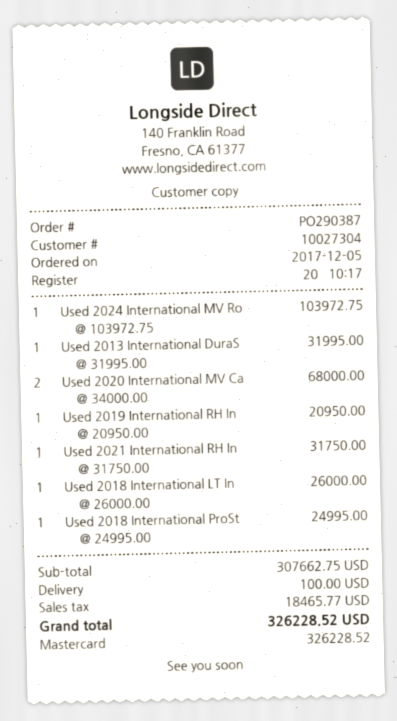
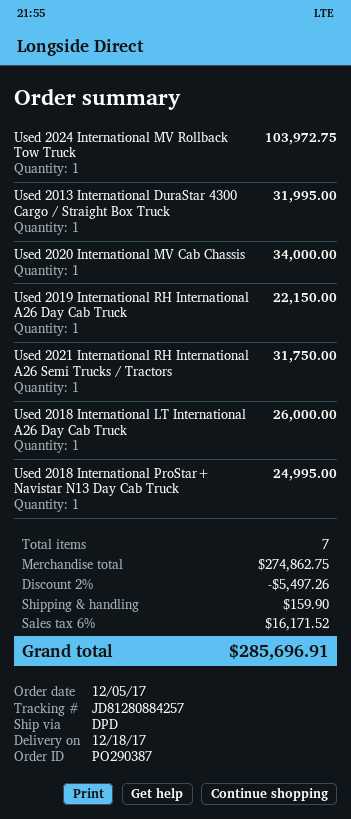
Used 2020 International MV Ca: 2 for 68000.00 -> 1 for 34000.00
Used 2019 International RH In: 1 for 20950.00 -> 1 for 22150.00
subtotal: 307662.75 -> 274862.75
discount: none -> 2% = 5497.26
shipping: 100.00 -> 159.90
tax: 18465.77 -> 16171.52
total: 326228.52 -> 285696.91

